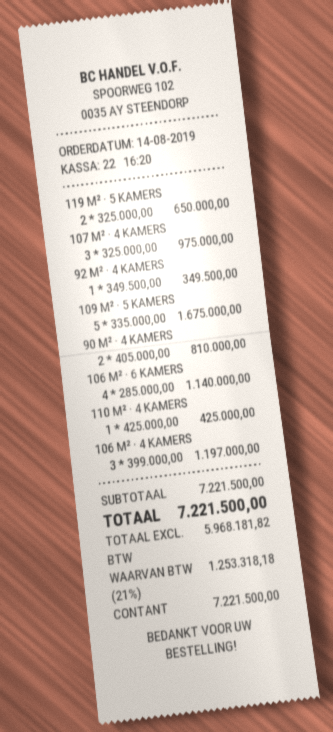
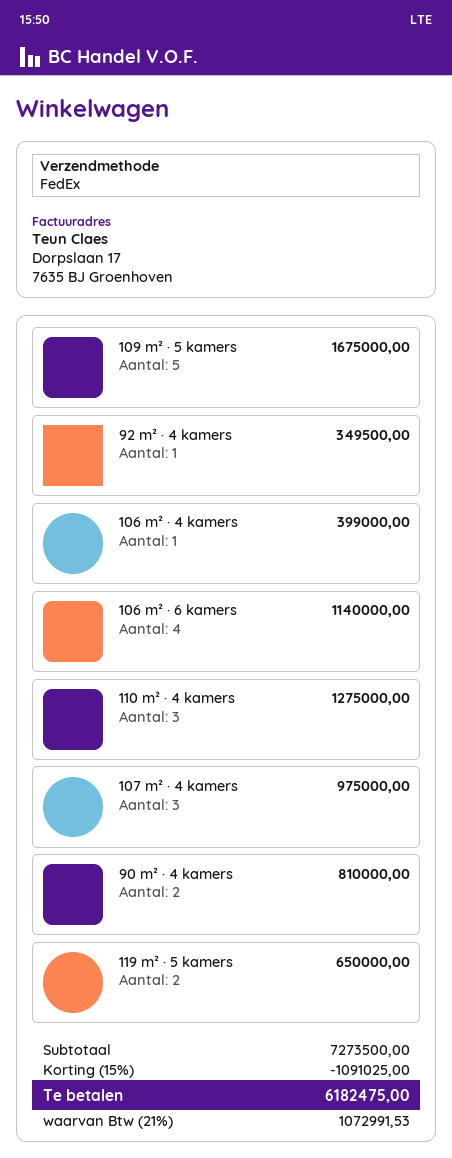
110 M² · 4 KAMERS: 1 for 425000.00 -> 3 for 1275000.00
106 M² · 4 KAMERS: 3 for 1197000.00 -> 1 for 399000.00
subtotal: 7221500.00 -> 7273500.00
discount: none -> 15% = 1091025.00
tax: 21% = 1253318.18 -> 21% = 1072991.53
total: 7221500.00 -> 6182475.00

